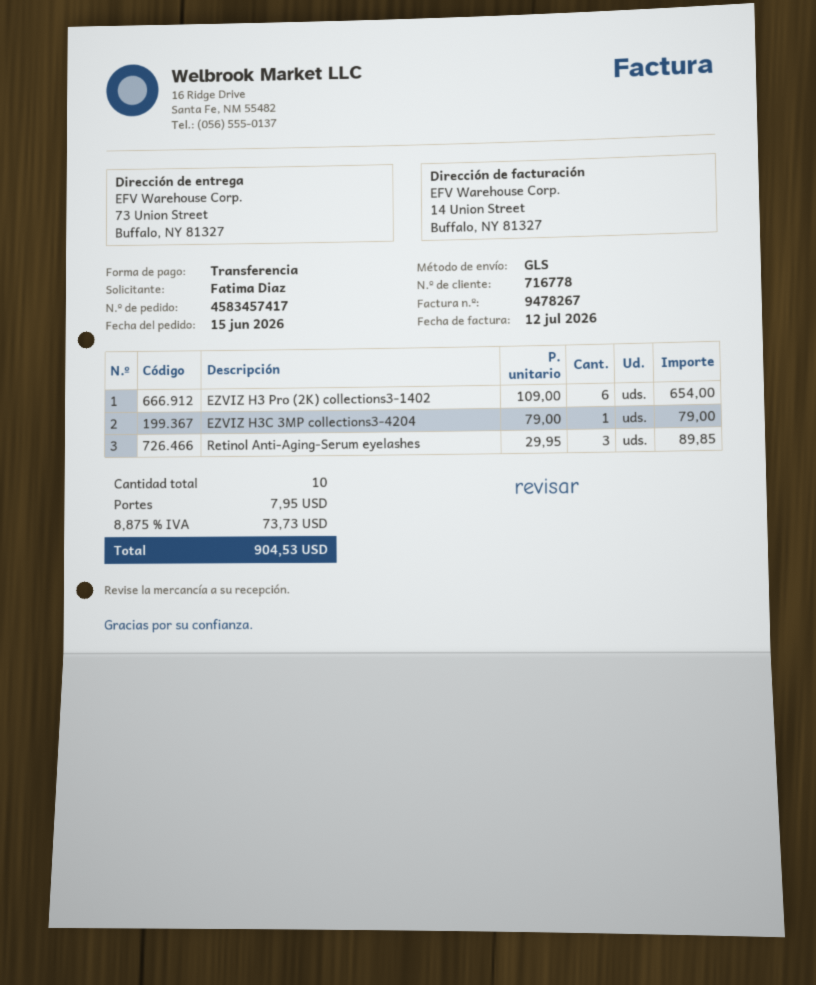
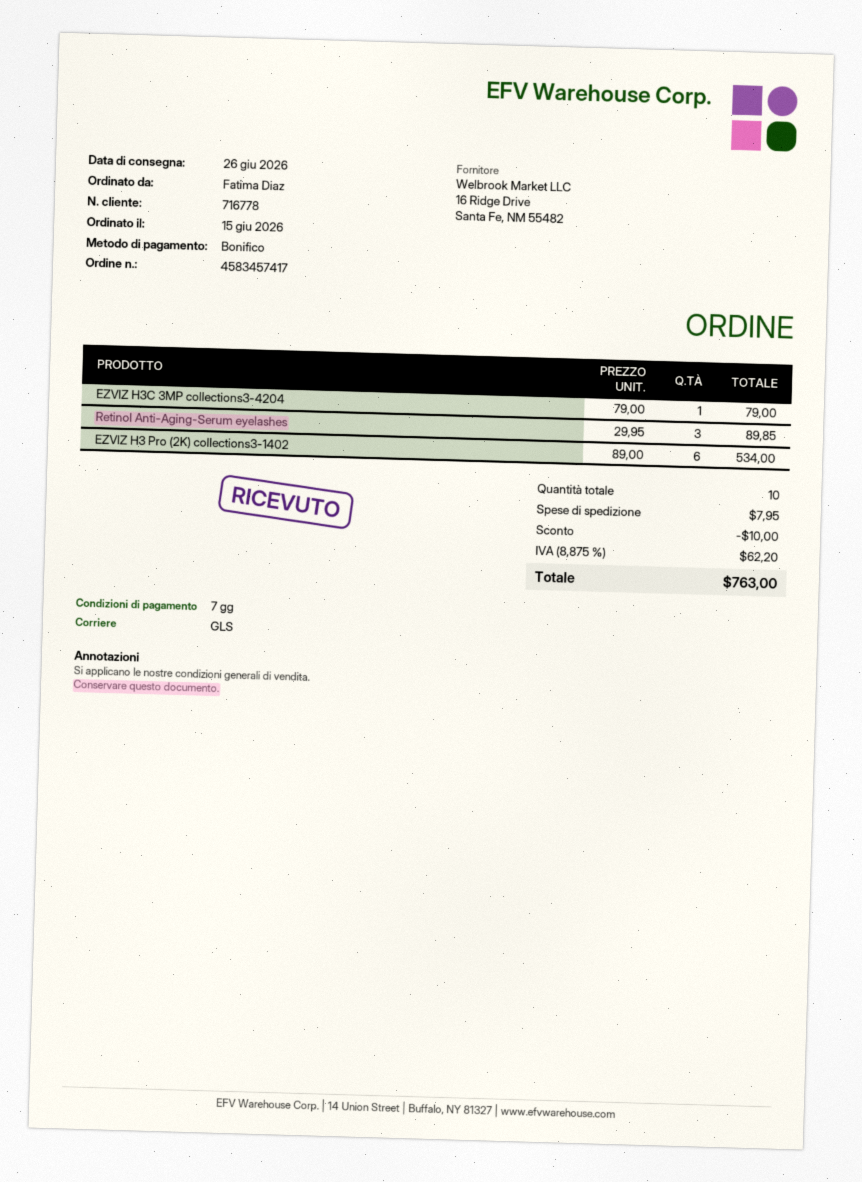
EZVIZ H3 Pro (2K) collections3-1402: 6 x 109.00 = 654.00 -> 6 x 89.00 = 534.00
discount: none -> 10.00
tax: 8.875% = 73.73 -> 8.875% = 62.20
total: 904.53 -> 763.00

